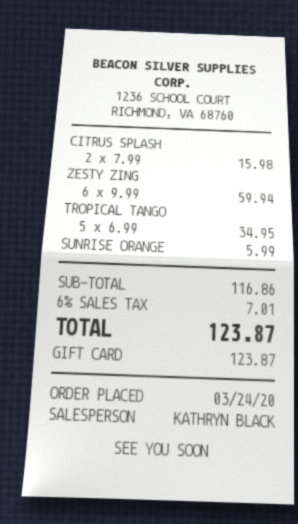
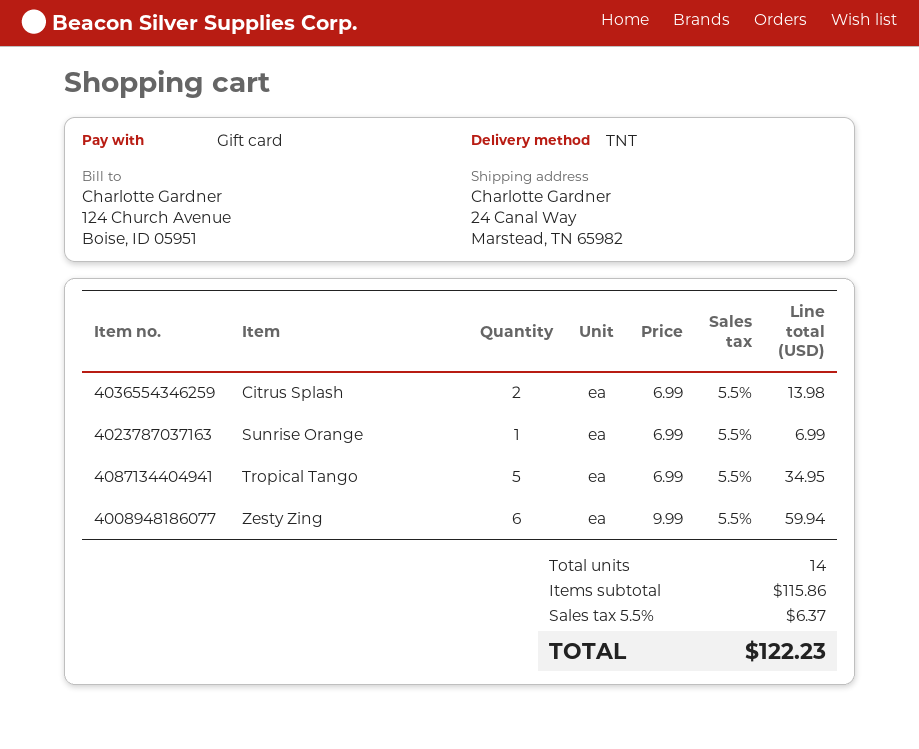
CITRUS SPLASH: 2 x 7.99 = 15.98 -> 2 x 6.99 = 13.98
SUNRISE ORANGE: 1 x 5.99 = 5.99 -> 1 x 6.99 = 6.99
subtotal: 116.86 -> 115.86
tax: 6% = 7.01 -> 5.5% = 6.37
total: 123.87 -> 122.23

